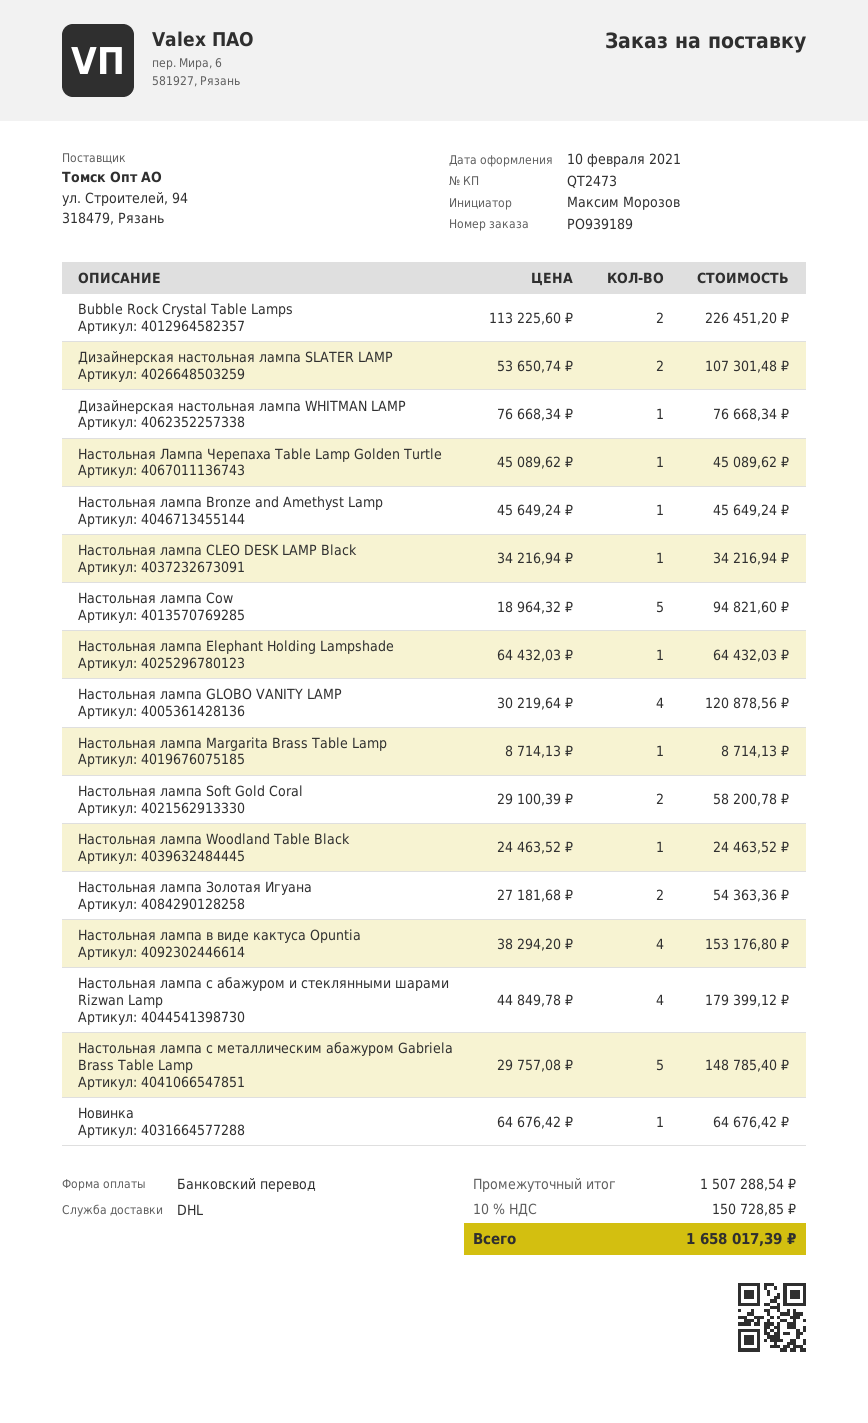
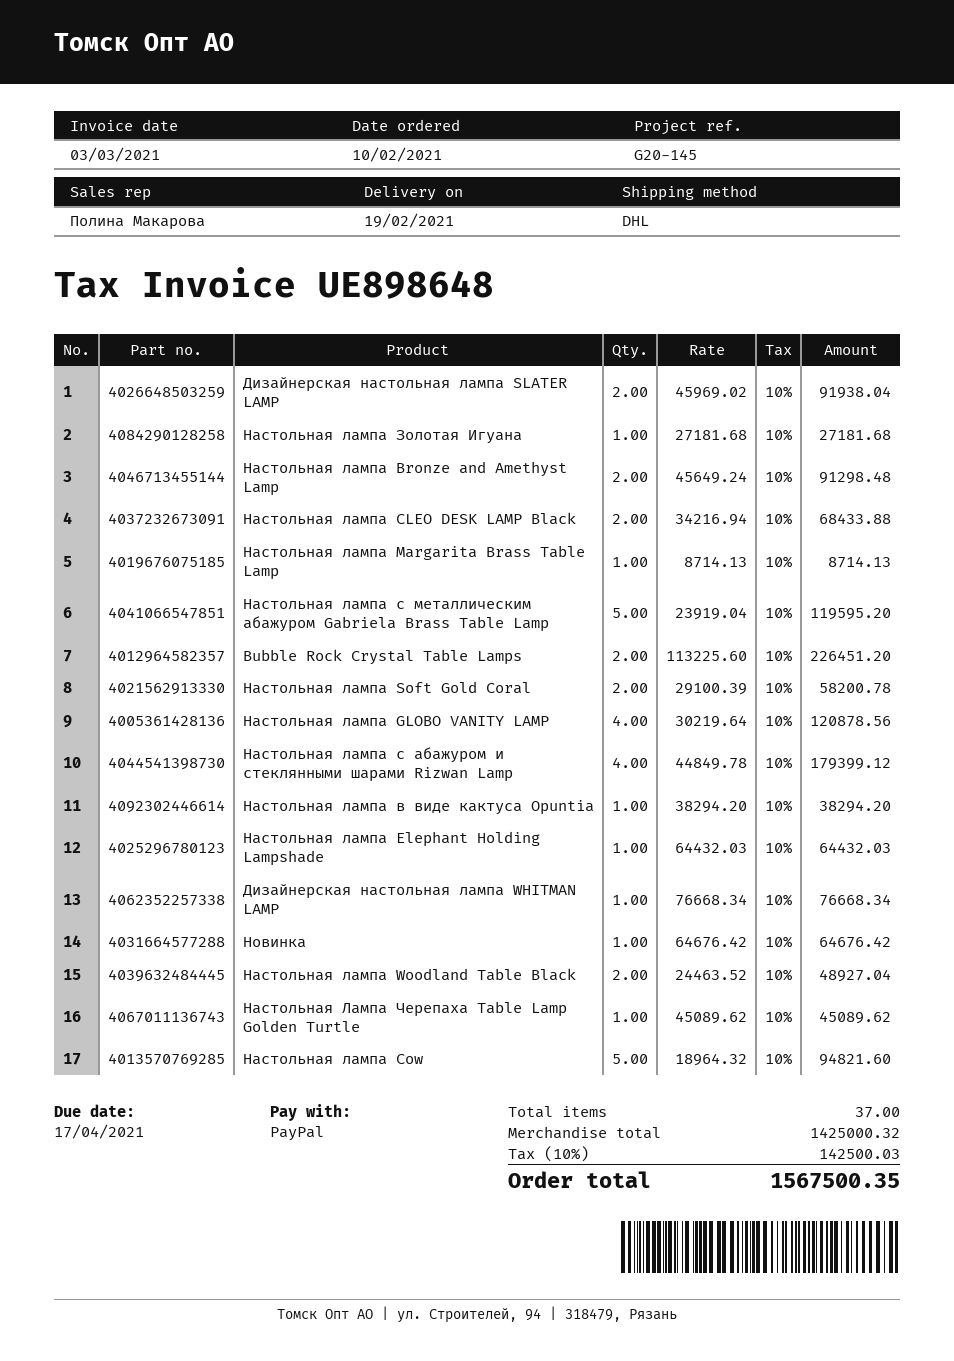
payment method: bank transfer -> PayPal
Дизайнерская настольная лампа SLATER LAMP: 2 x 53650.74 = 107301.48 -> 2 x 45969.02 = 91938.04
Настольная лампа Bronze and Amethyst Lamp: 1 x 45649.24 = 45649.24 -> 2 x 45649.24 = 91298.48
Настольная лампа CLEO DESK LAMP Black: 1 x 34216.94 = 34216.94 -> 2 x 34216.94 = 68433.88
Настольная лампа Woodland Table Black: 1 x 24463.52 = 24463.52 -> 2 x 24463.52 = 48927.04
Настольная лампа Золотая Игуана: 2 x 27181.68 = 54363.36 -> 1 x 27181.68 = 27181.68
Настольная лампа в виде кактуса Opuntia: 4 x 38294.20 = 153176.80 -> 1 x 38294.20 = 38294.20
Настольная лампа с металлическим абажуром Gabriela Brass Table Lamp: 5 x 29757.08 = 148785.40 -> 5 x 23919.04 = 119595.20
subtotal: 1507288.54 -> 1425000.32
tax: 10% = 150728.85 -> 10% = 142500.03
total: 1658017.39 -> 1567500.35

